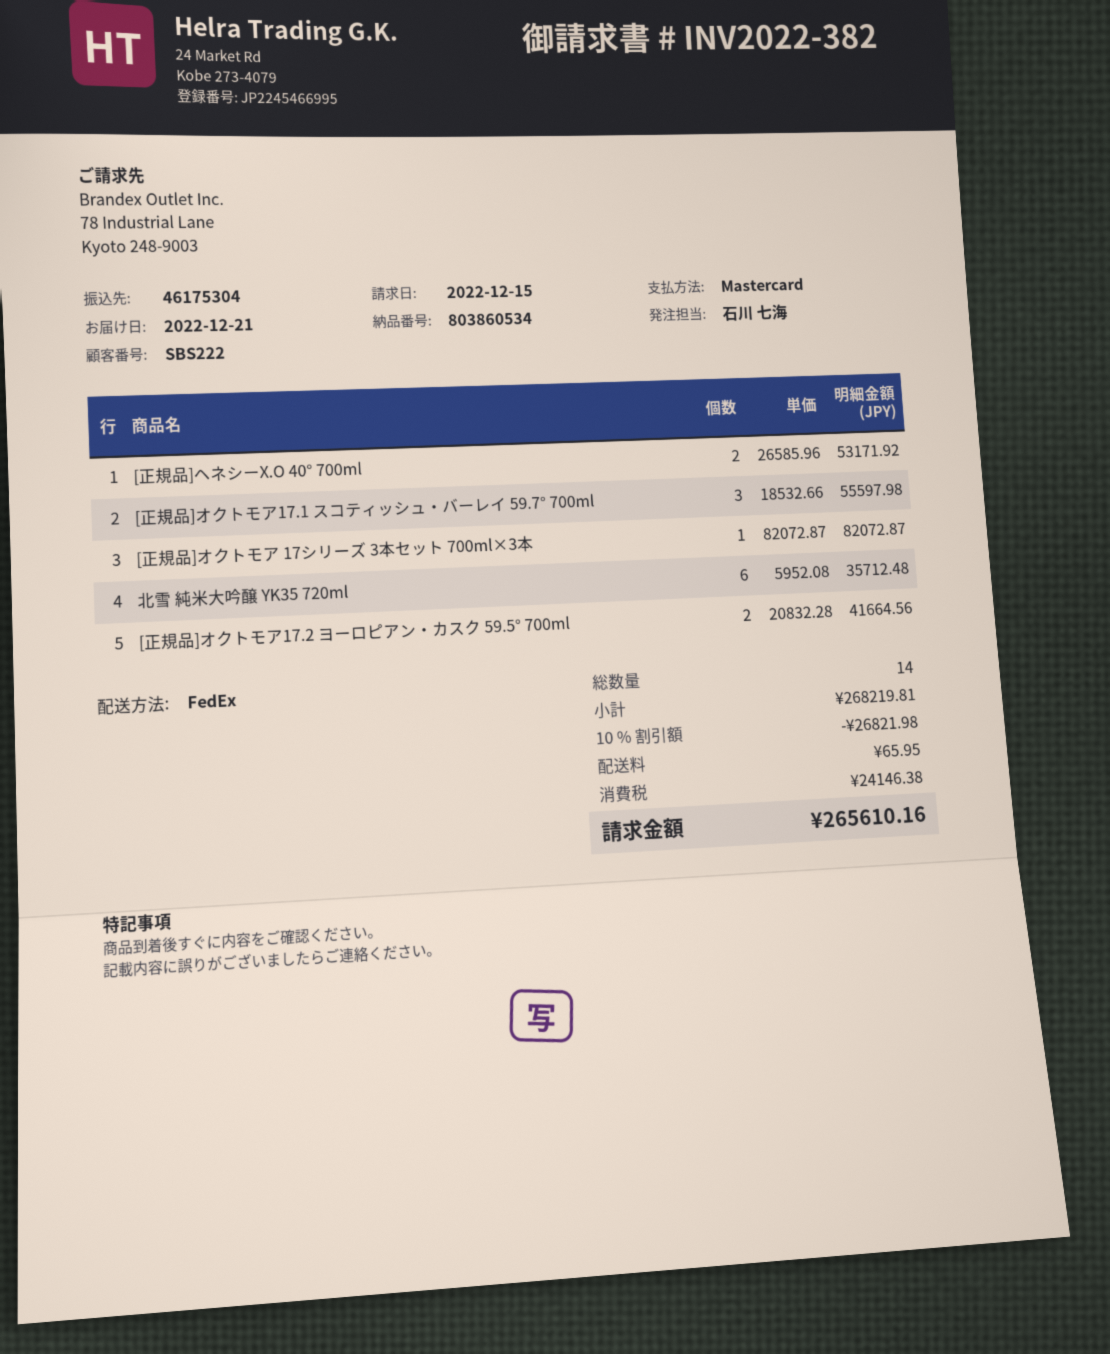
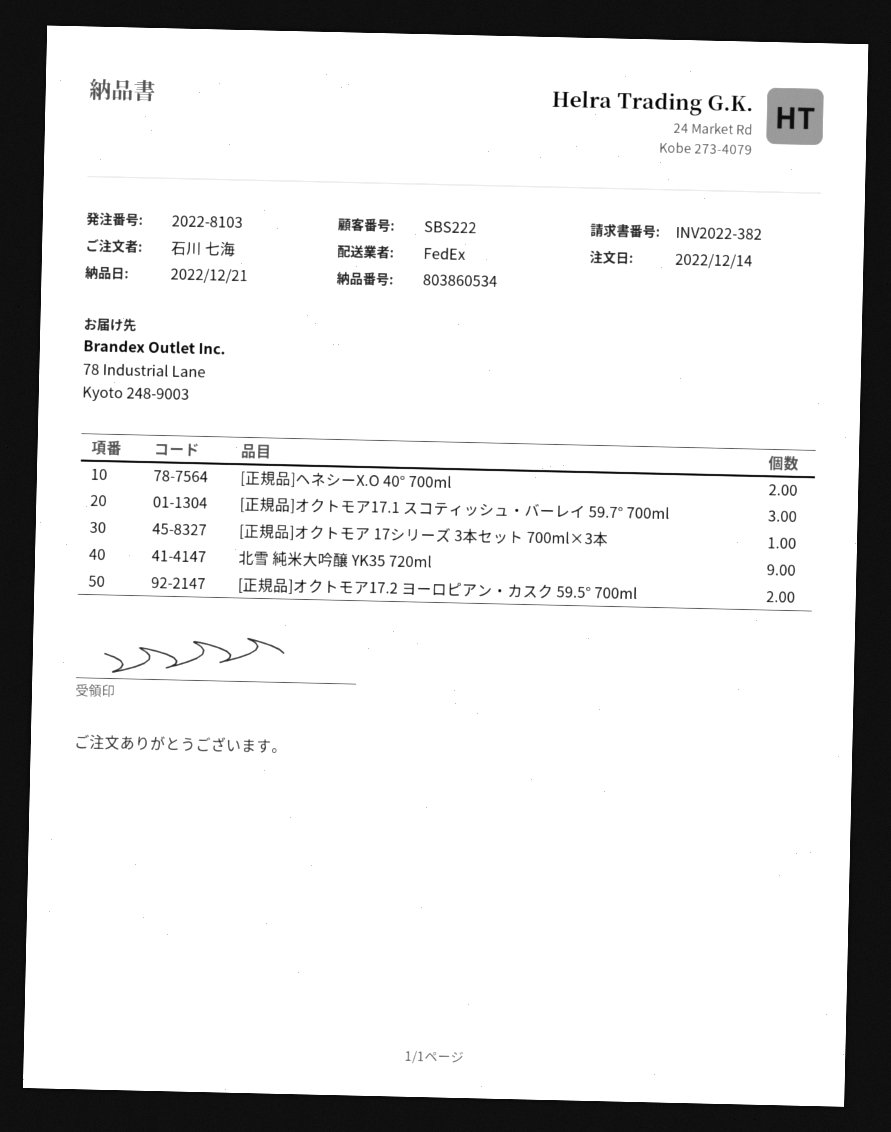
北雪 純米大吟醸 YK35 720ml: 6 -> 9

